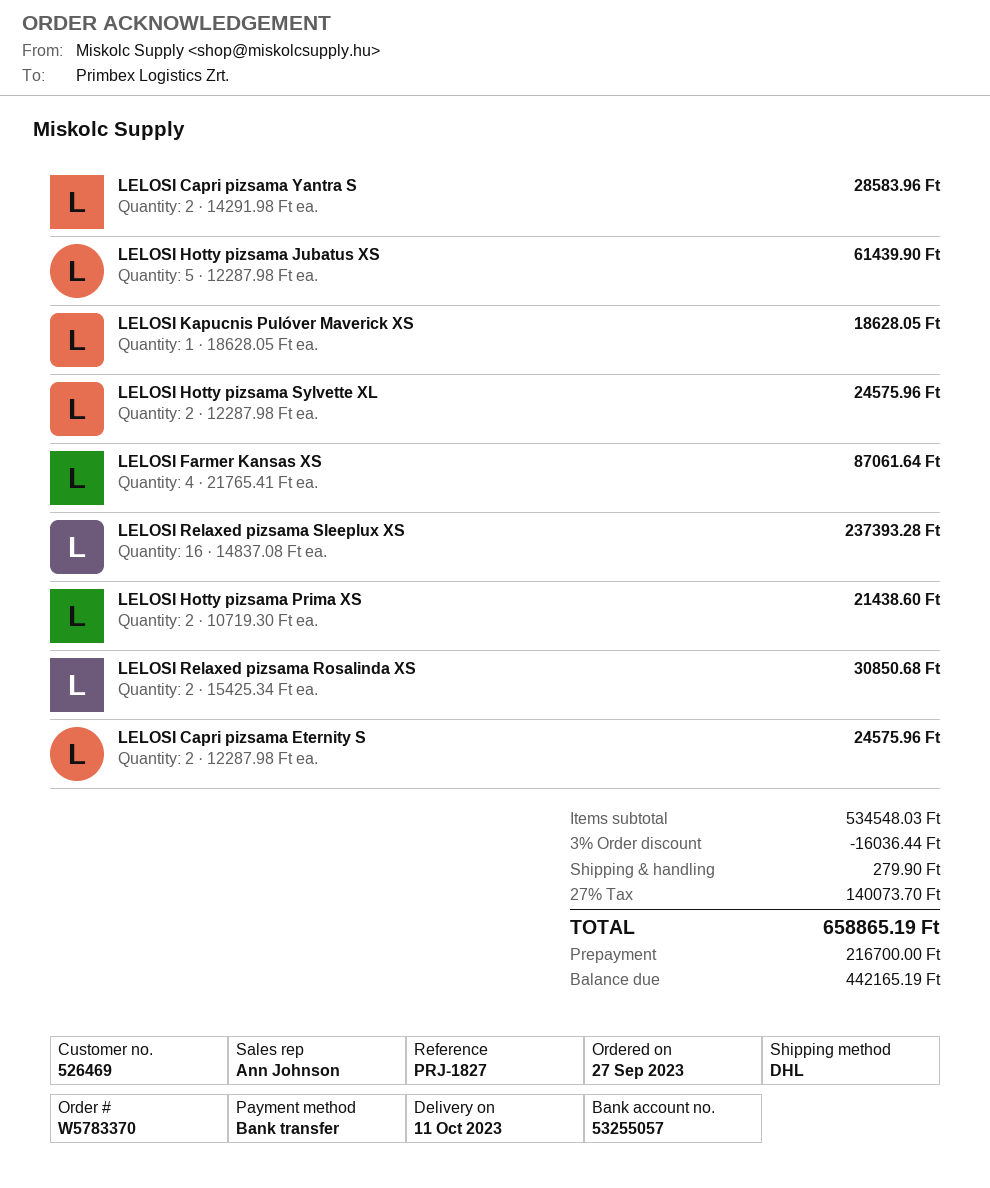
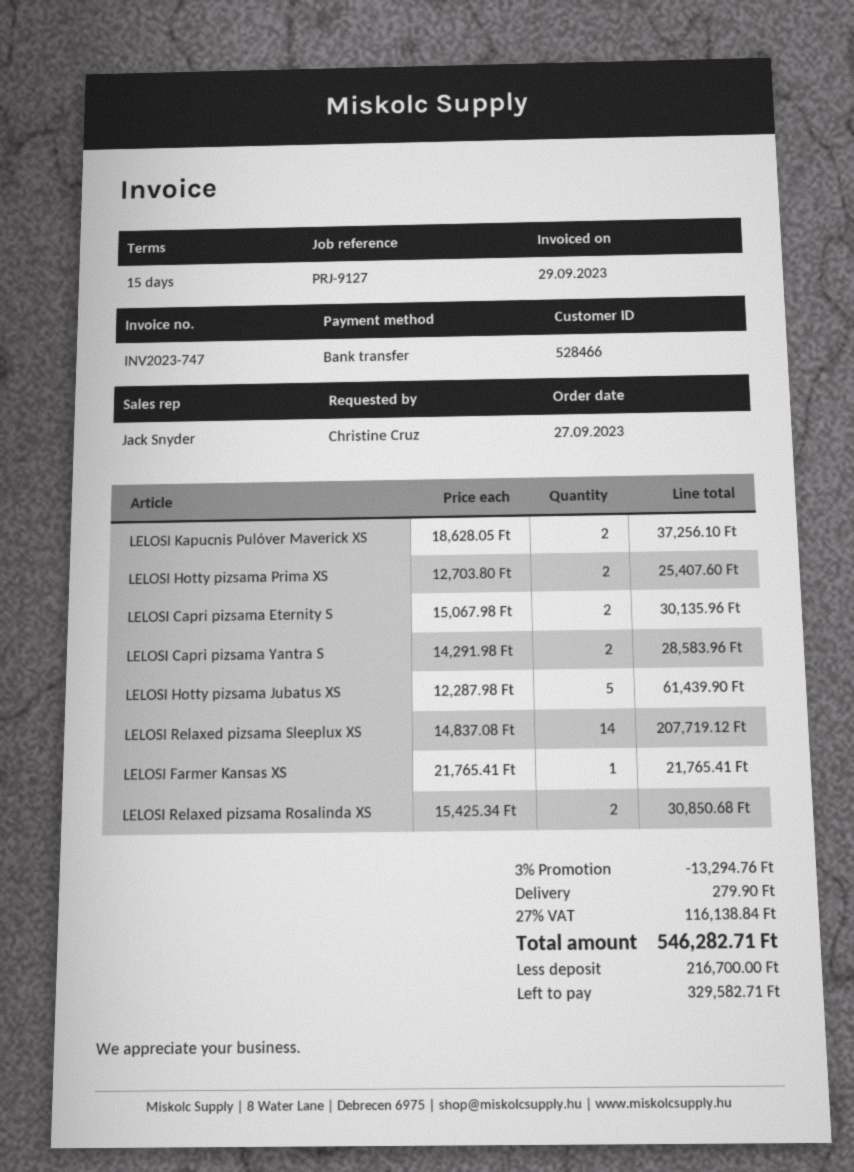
customer number: 526469 -> 528466
reference: PRJ-1827 -> PRJ-9127
sales rep: Ann Johnson -> Jack Snyder
LELOSI Kapucnis Pulóver Maverick XS: 1 x 18628.05 = 18628.05 -> 2 x 18628.05 = 37256.10
LELOSI Hotty pizsama Sylvette XL: 2 x 12287.98 = 24575.96 -> none
LELOSI Farmer Kansas XS: 4 x 21765.41 = 87061.64 -> 1 x 21765.41 = 21765.41
LELOSI Relaxed pizsama Sleeplux XS: 16 x 14837.08 = 237393.28 -> 14 x 14837.08 = 207719.12
LELOSI Hotty pizsama Prima XS: 2 x 10719.30 = 21438.60 -> 2 x 12703.80 = 25407.60
LELOSI Capri pizsama Eternity S: 2 x 12287.98 = 24575.96 -> 2 x 15067.98 = 30135.96
discount: 3% = 16036.44 -> 3% = 13294.76
tax: 27% = 140073.70 -> 27% = 116138.84
total: 658865.19 -> 546282.71
balance: 442165.19 -> 329582.71

